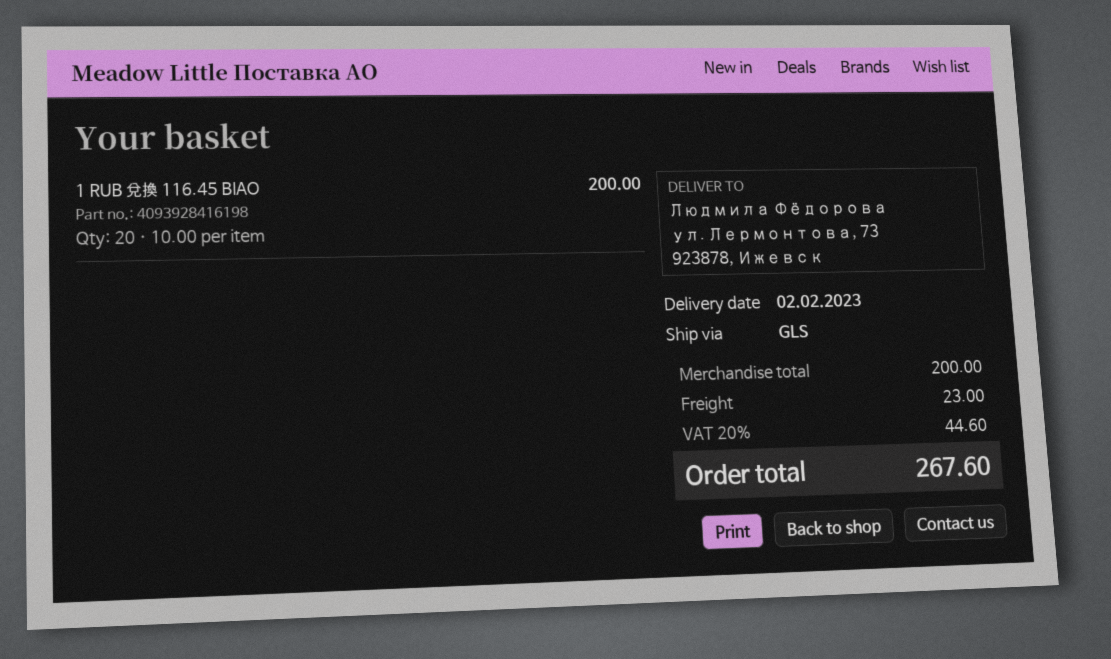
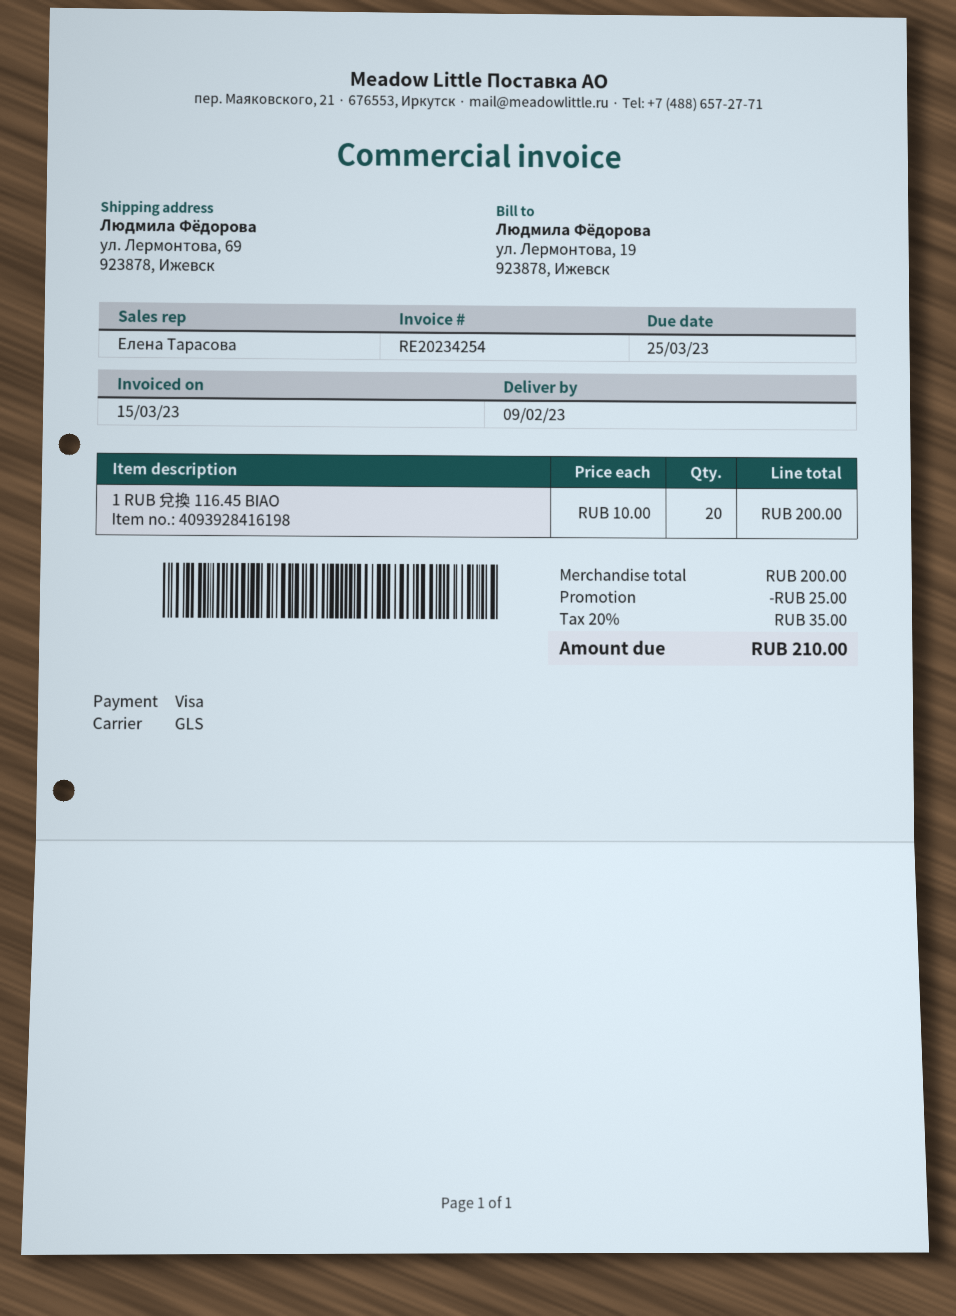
delivery date: 2023-02-02 -> 2023-02-09
ship to: ул. Лермонтова, 73, 923878, Ижевск -> ул. Лермонтова, 69, 923878, Ижевск
discount: none -> 25.00
shipping: 23.00 -> none
tax: 20% = 44.60 -> 20% = 35.00
total: 267.60 -> 210.00

